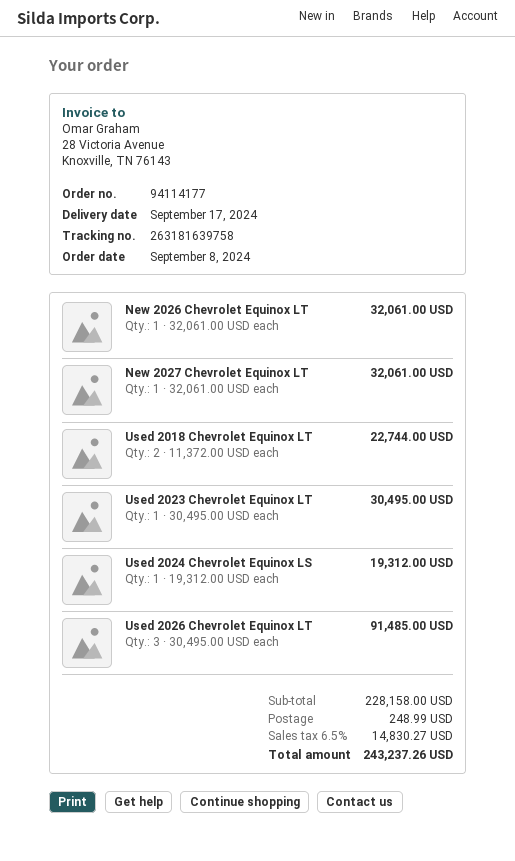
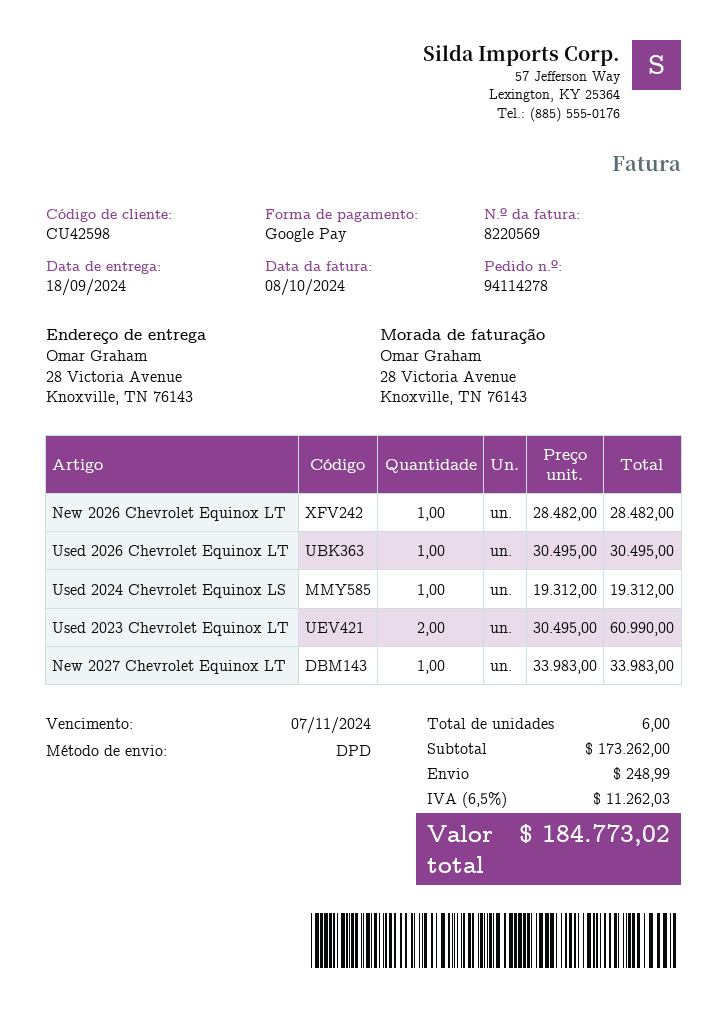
order number: 94114177 -> 94114278
delivery date: 2024-09-17 -> 2024-09-18
New 2026 Chevrolet Equinox LT: 1 x 32061.00 = 32061.00 -> 1 x 28482.00 = 28482.00
New 2027 Chevrolet Equinox LT: 1 x 32061.00 = 32061.00 -> 1 x 33983.00 = 33983.00
Used 2018 Chevrolet Equinox LT: 2 x 11372.00 = 22744.00 -> none
Used 2023 Chevrolet Equinox LT: 1 x 30495.00 = 30495.00 -> 2 x 30495.00 = 60990.00
Used 2026 Chevrolet Equinox LT: 3 x 30495.00 = 91485.00 -> 1 x 30495.00 = 30495.00
subtotal: 228158.00 -> 173262.00
tax: 6.5% = 14830.27 -> 6.5% = 11262.03
total: 243237.26 -> 184773.02

